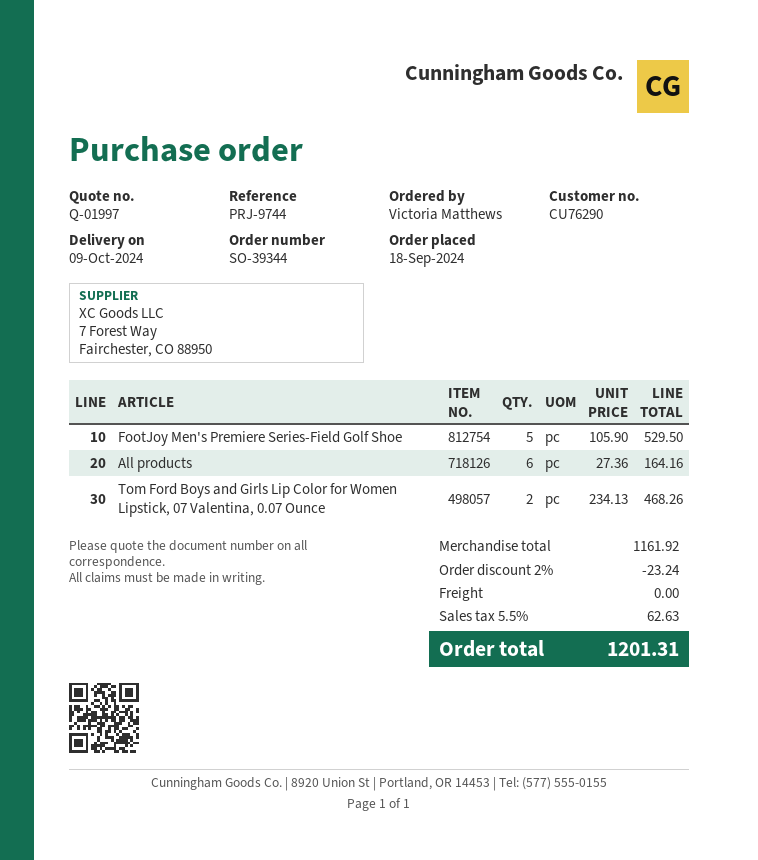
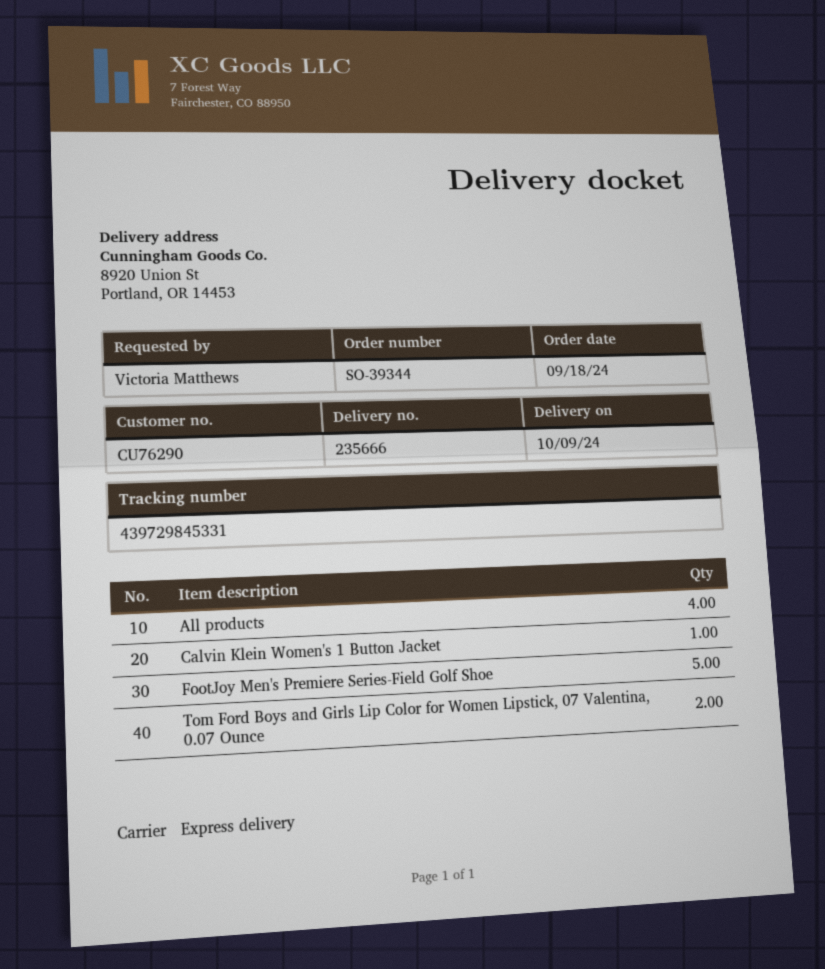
All products: 6 -> 4
Calvin Klein Women's 1 Button Jacket: none -> 1

